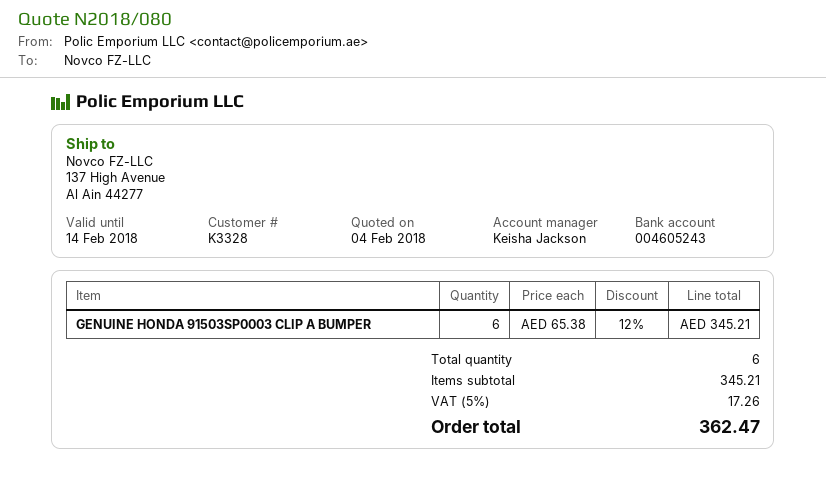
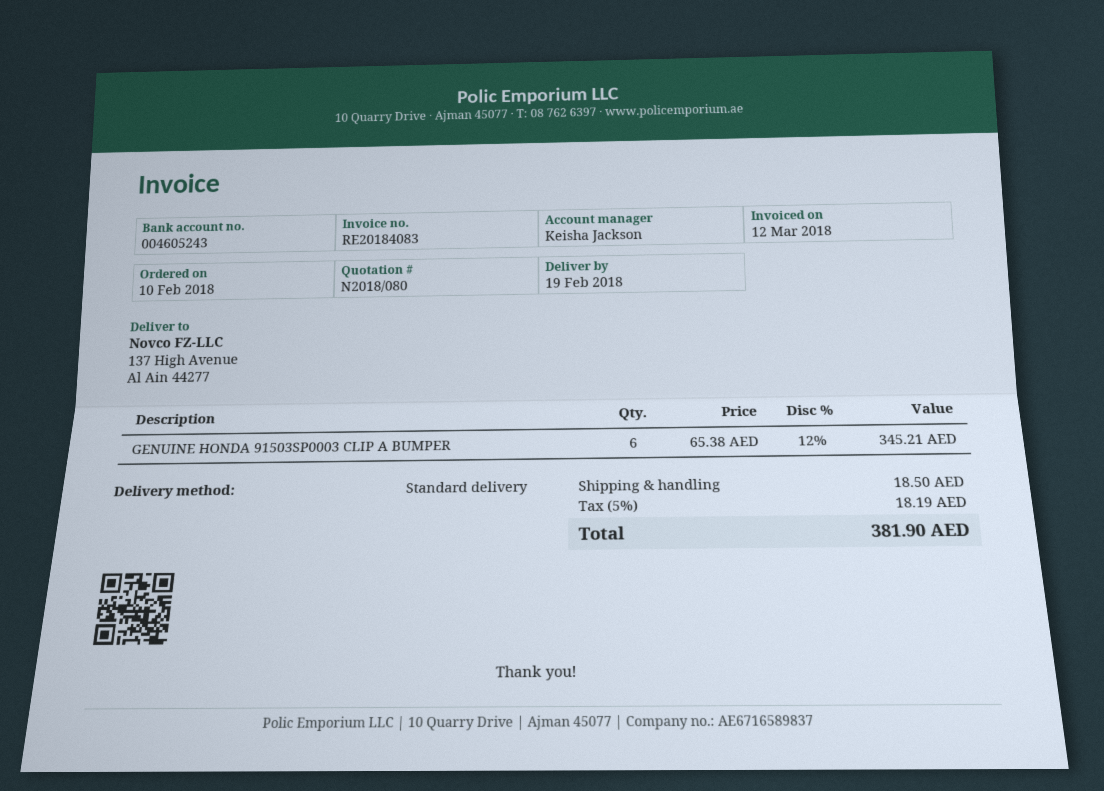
shipping: none -> 18.50
tax: 5% = 17.26 -> 5% = 18.19
total: 362.47 -> 381.90

